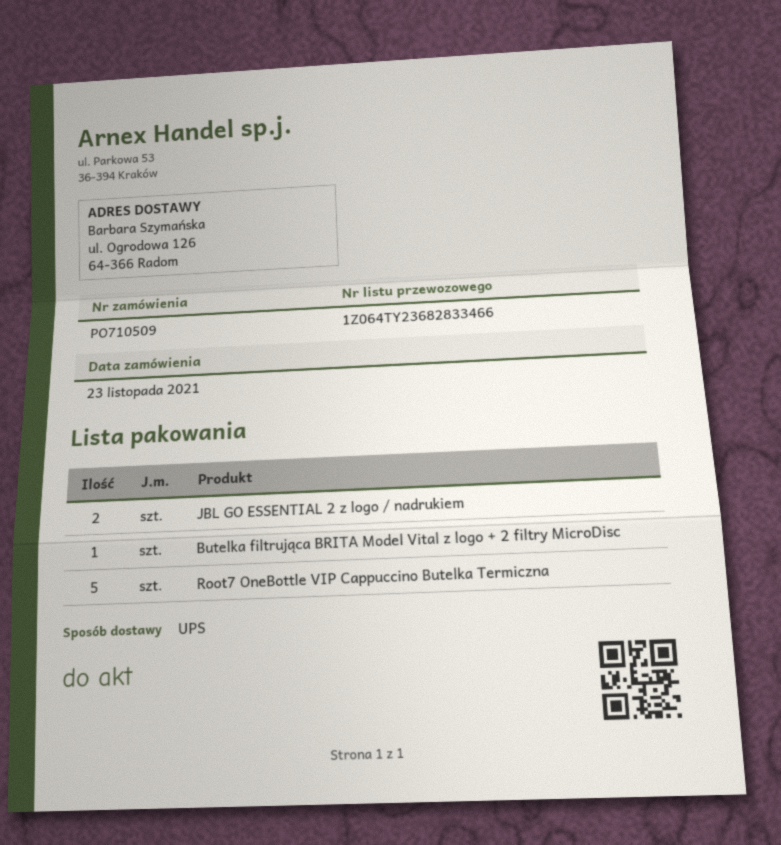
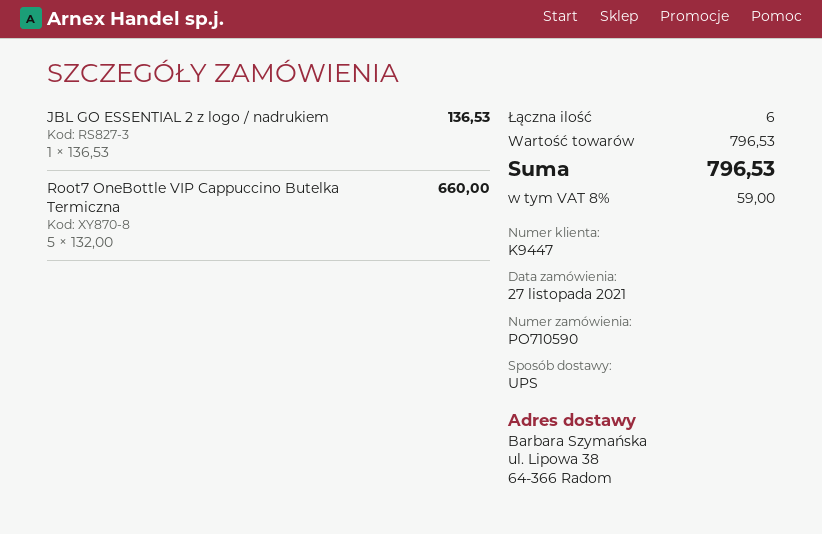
order number: PO710509 -> PO710590
order date: 2021-11-23 -> 2021-11-27
ship to: ul. Ogrodowa 126, 64-366 Radom -> ul. Lipowa 38, 64-366 Radom
JBL GO ESSENTIAL 2 z logo / nadrukiem: 2 -> 1
Butelka filtrująca BRITA Model Vital z logo + 2 filtry MicroDisc: 1 -> none

